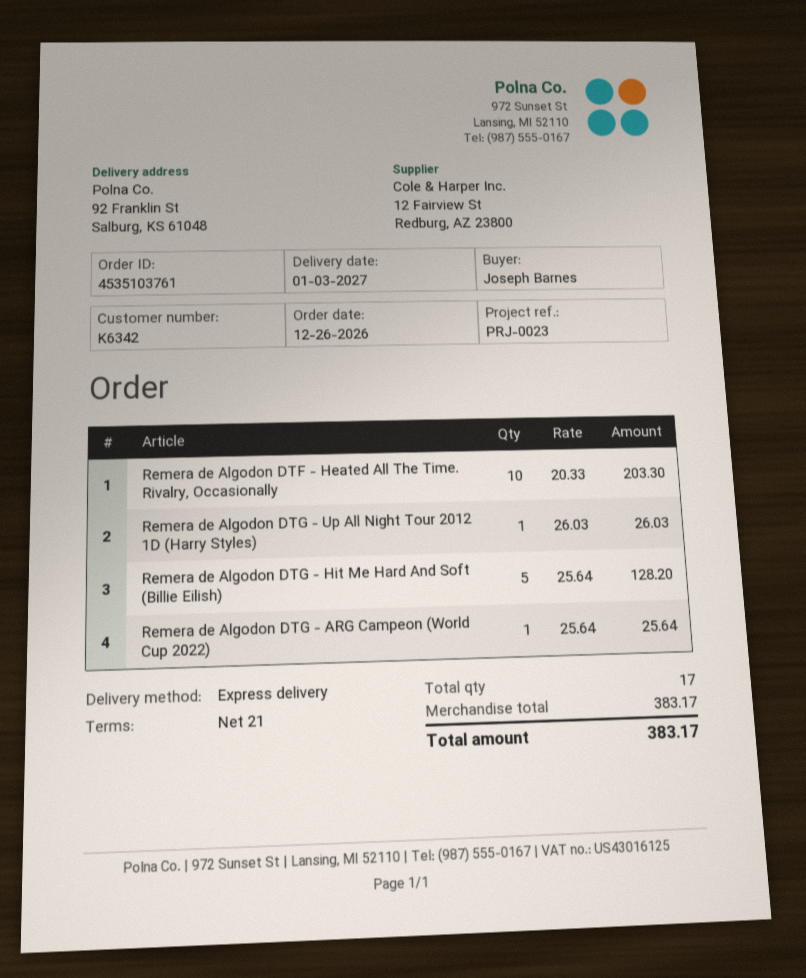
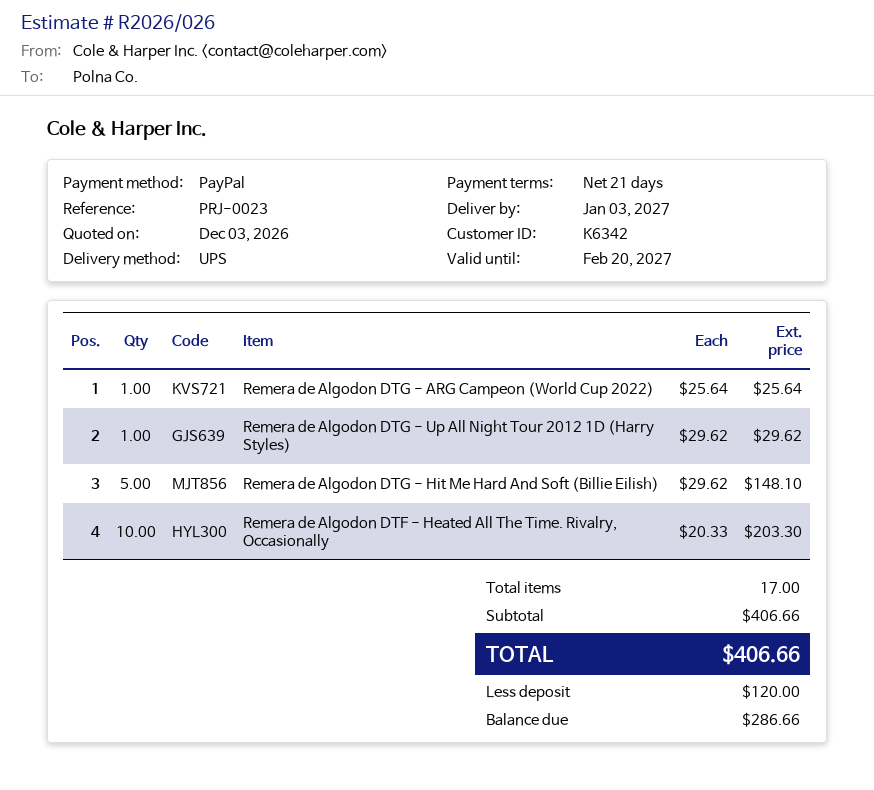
shipping method: express -> UPS
Remera de Algodon DTG - Up All Night Tour 2012 1D (Harry Styles): 1 x 26.03 = 26.03 -> 1 x 29.62 = 29.62
Remera de Algodon DTG - Hit Me Hard And Soft (Billie Eilish): 5 x 25.64 = 128.20 -> 5 x 29.62 = 148.10
subtotal: 383.17 -> 406.66
total: 383.17 -> 406.66

